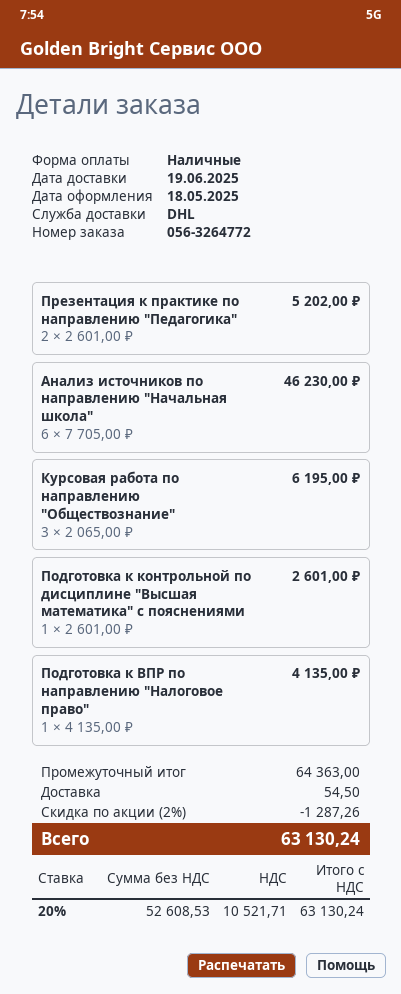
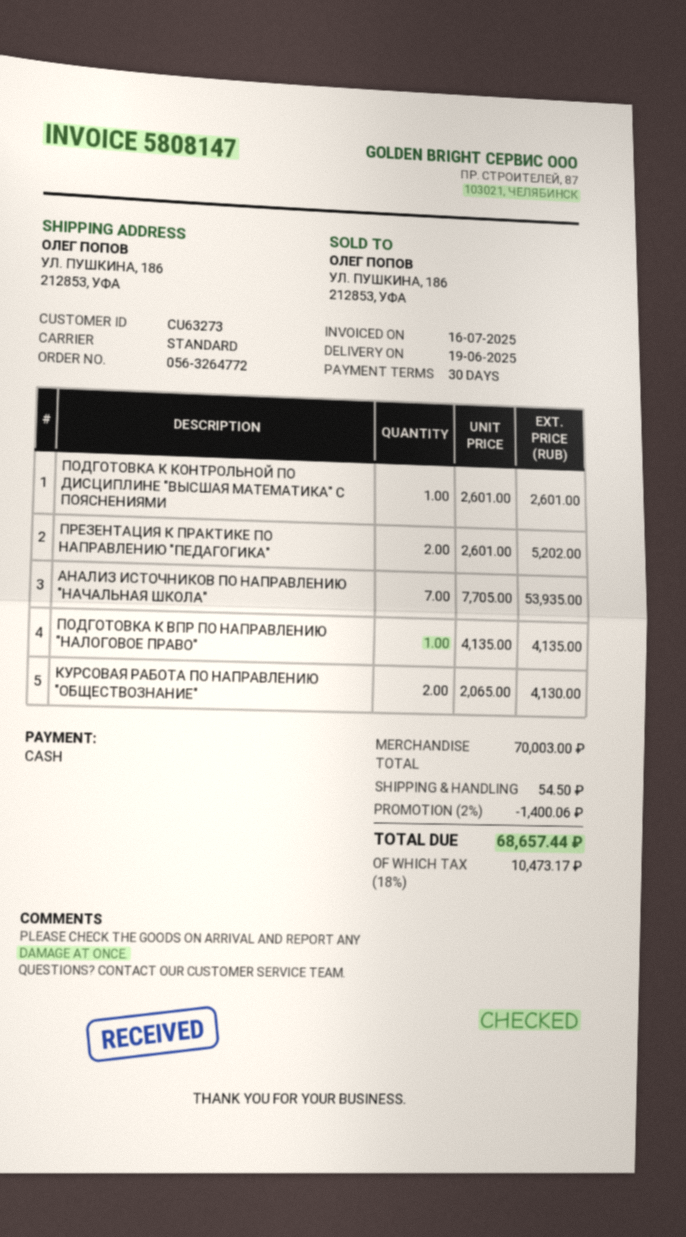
shipping method: DHL -> standard
Анализ источников по направлению "Начальная школа": 6 x 7705.00 = 46230.00 -> 7 x 7705.00 = 53935.00
Курсовая работа по направлению "Обществознание": 3 x 2065.00 = 6195.00 -> 2 x 2065.00 = 4130.00
subtotal: 64363.00 -> 70003.00
discount: 2% = 1287.26 -> 2% = 1400.06
tax: 20% = 10521.71 -> 18% = 10473.17
total: 63130.24 -> 68657.44

